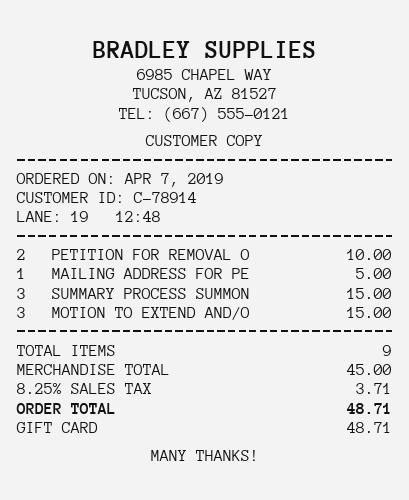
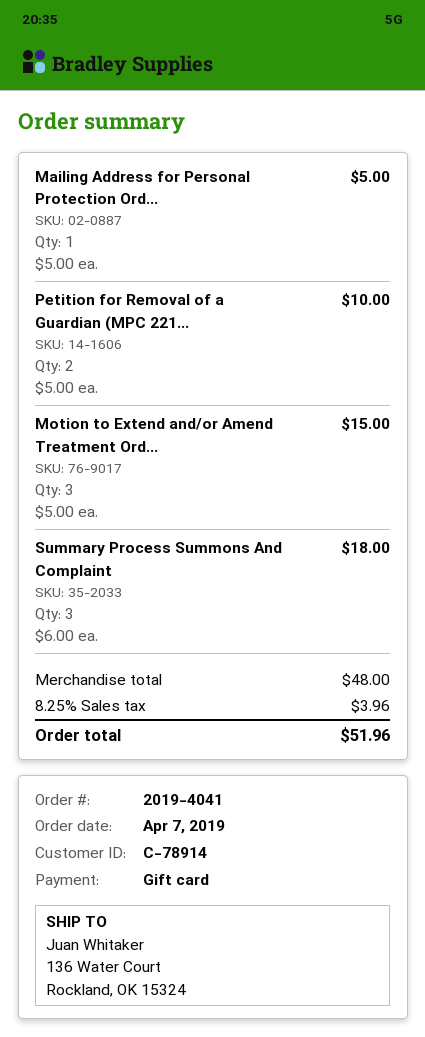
SUMMARY PROCESS SUMMON: 3 for 15.00 -> 3 for 18.00
subtotal: 45.00 -> 48.00
tax: 8.25% = 3.71 -> 8.25% = 3.96
total: 48.71 -> 51.96

